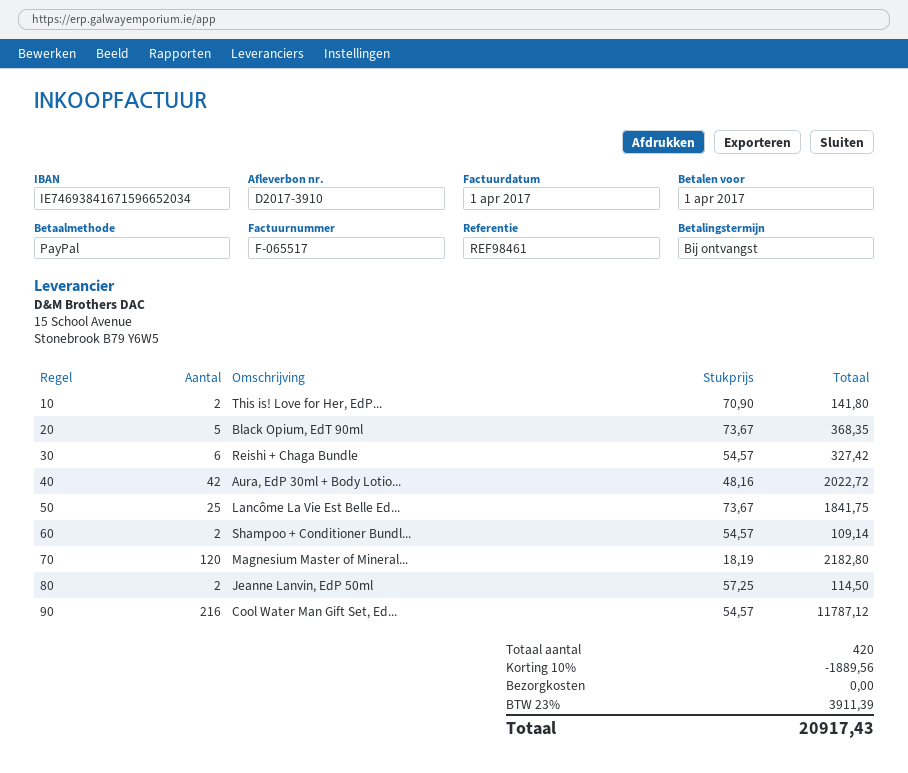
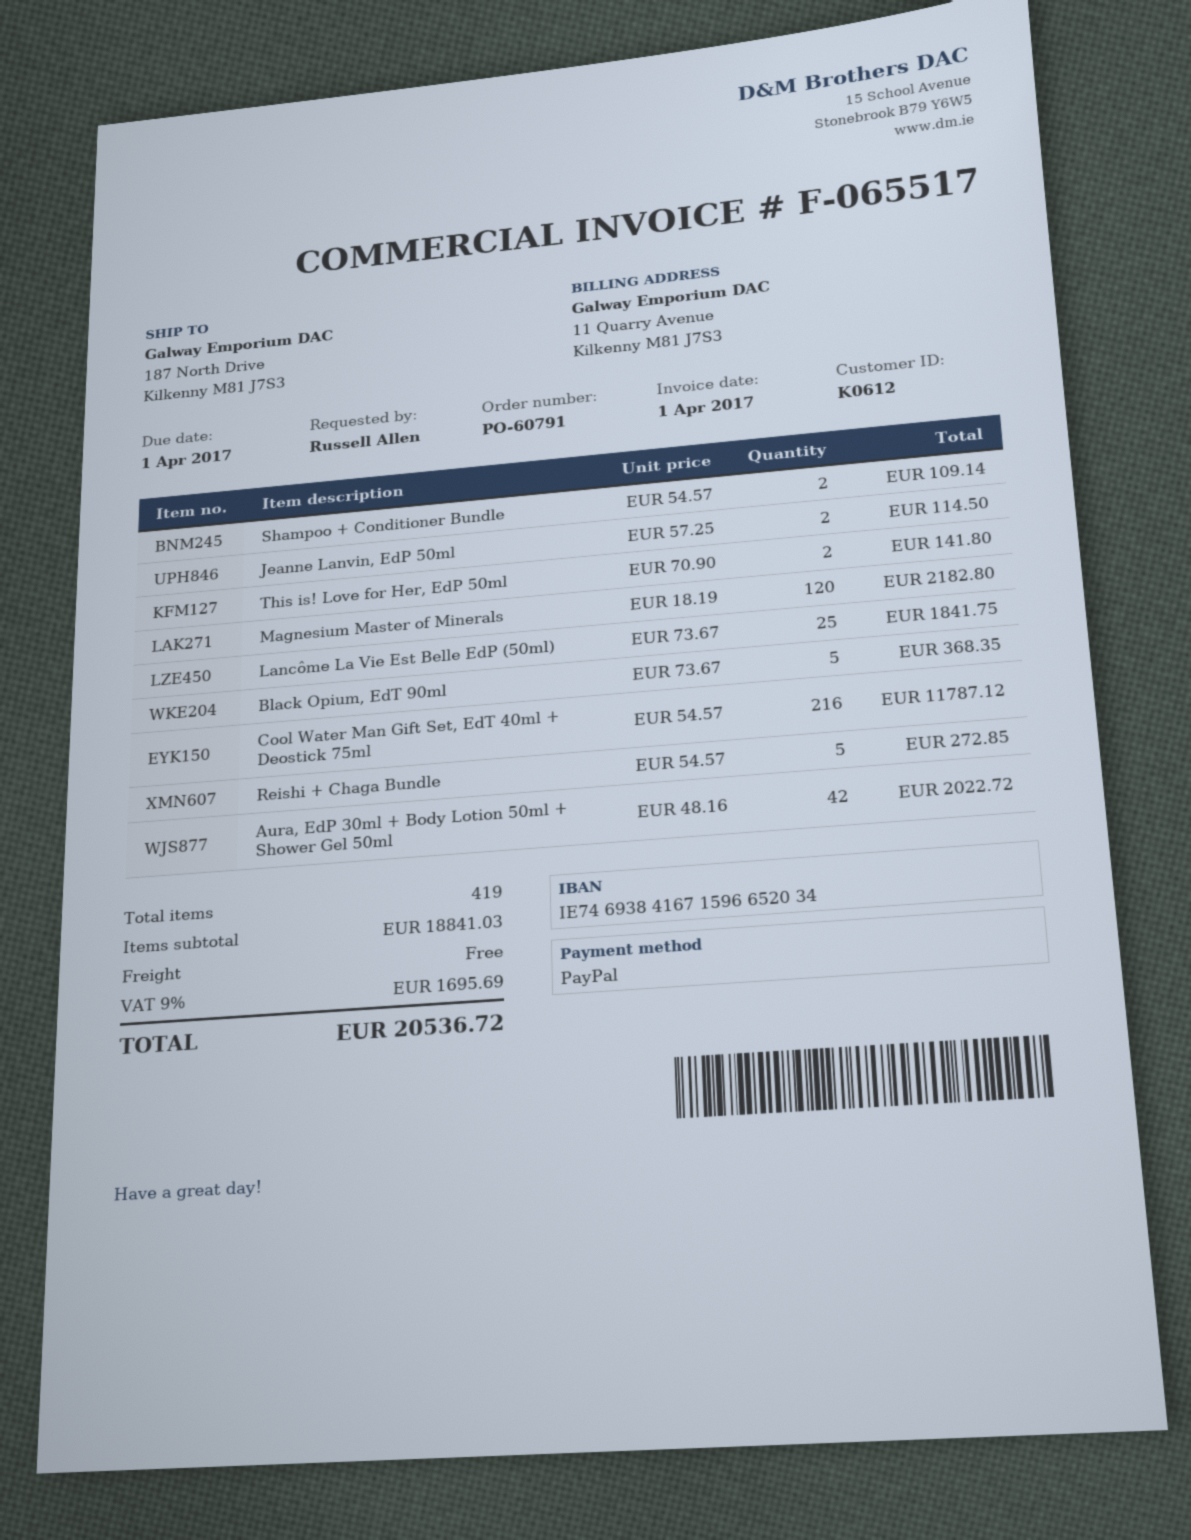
Reishi + Chaga Bundle: 6 x 54.57 = 327.42 -> 5 x 54.57 = 272.85
total quantity: 420 -> 419
discount: 10% = 1889.56 -> none
tax: 23% = 3911.39 -> 9% = 1695.69
total: 20917.43 -> 20536.72

